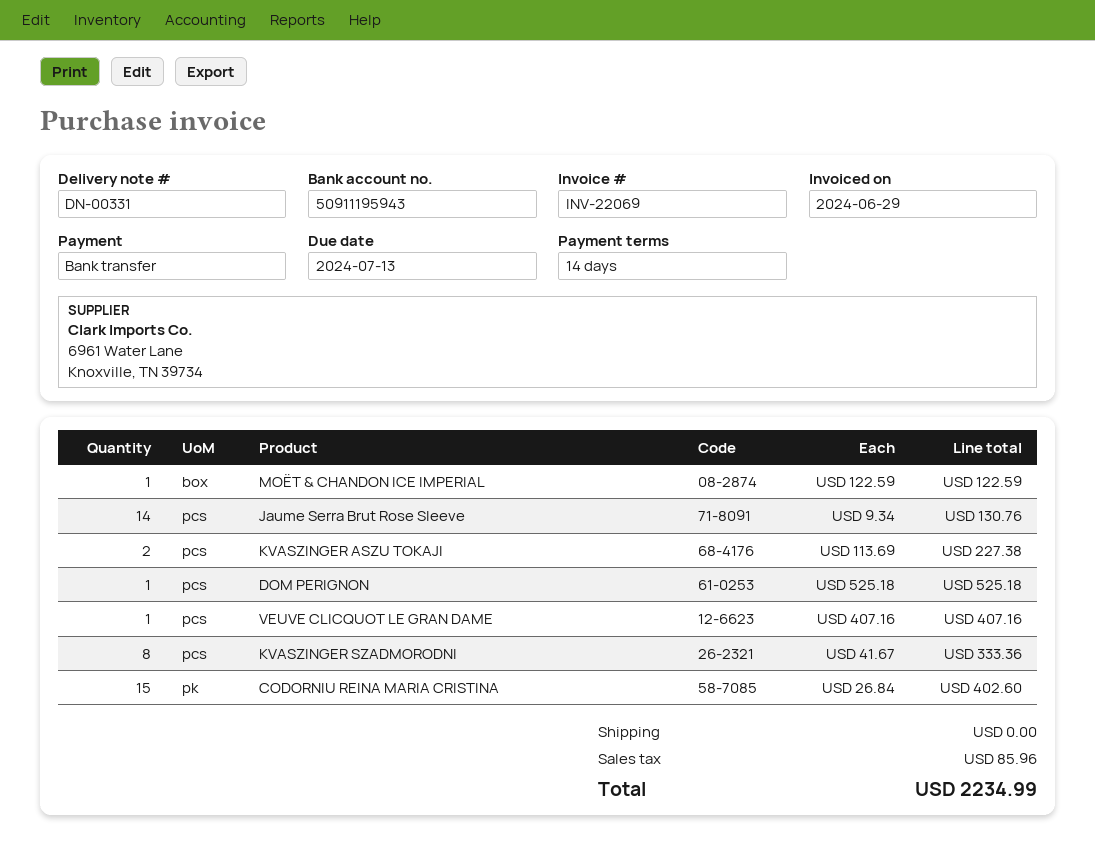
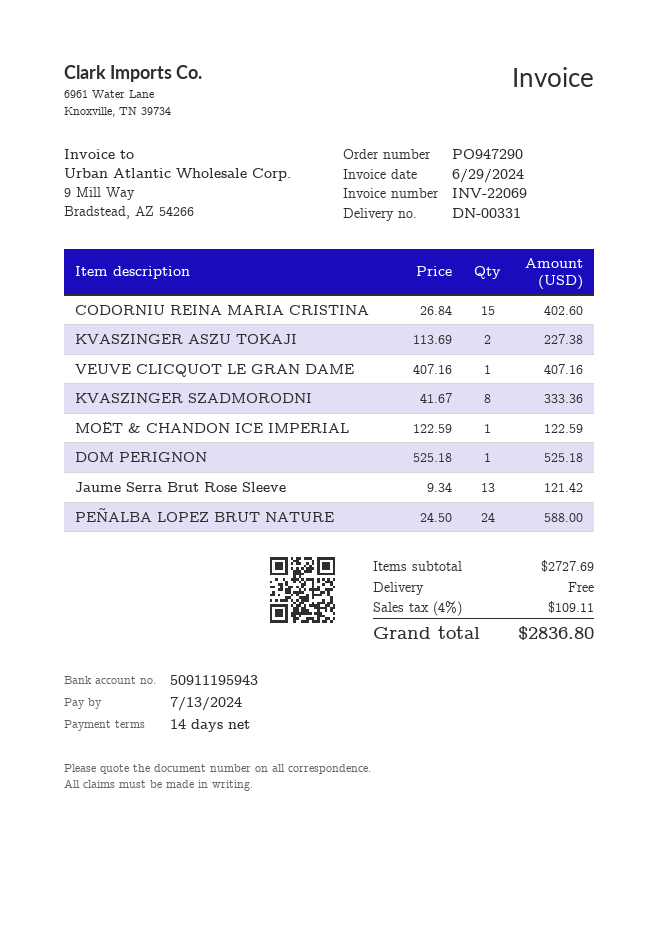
Jaume Serra Brut Rose Sleeve: 14 x 9.34 = 130.76 -> 13 x 9.34 = 121.42
PEÑALBA LOPEZ BRUT NATURE: none -> 24 x 24.50 = 588.00
tax: 85.96 -> 109.11
total: 2234.99 -> 2836.80

